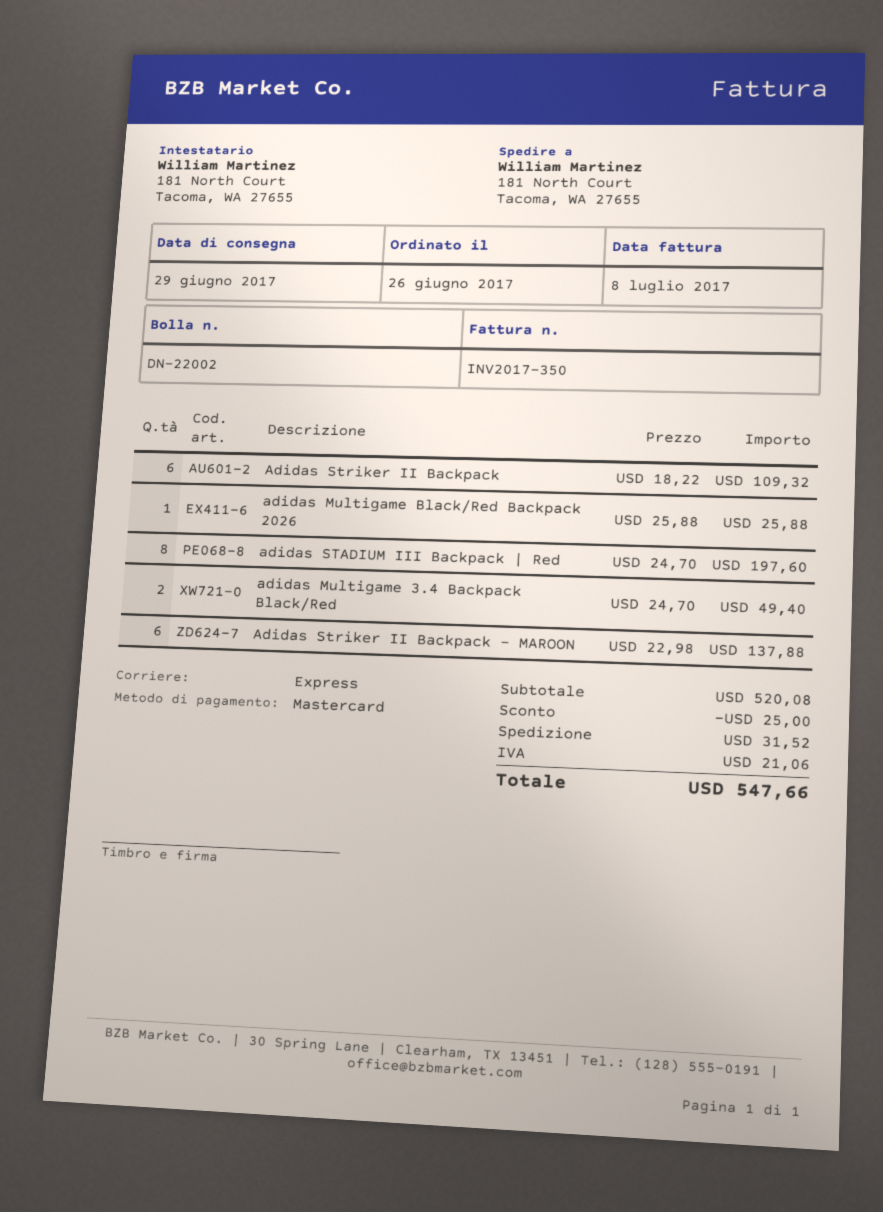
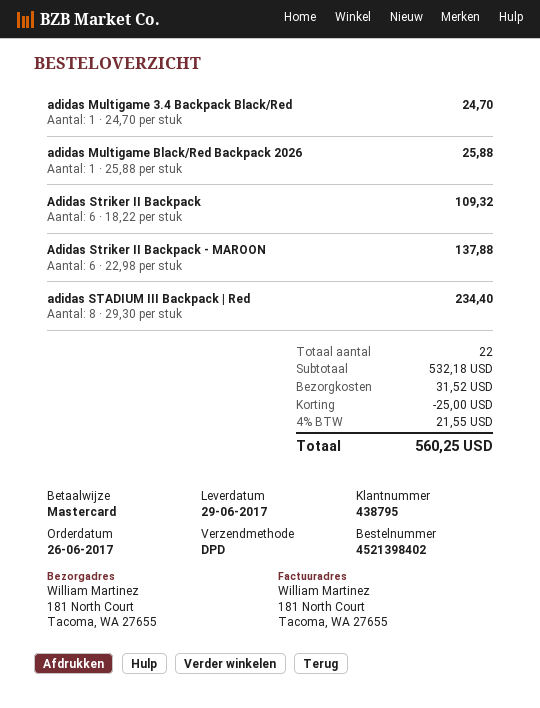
shipping method: express -> DPD
adidas STADIUM III Backpack | Red: 8 x 24.70 = 197.60 -> 8 x 29.30 = 234.40
adidas Multigame 3.4 Backpack Black/Red: 2 x 24.70 = 49.40 -> 1 x 24.70 = 24.70
subtotal: 520.08 -> 532.18
tax: 21.06 -> 21.55
total: 547.66 -> 560.25

